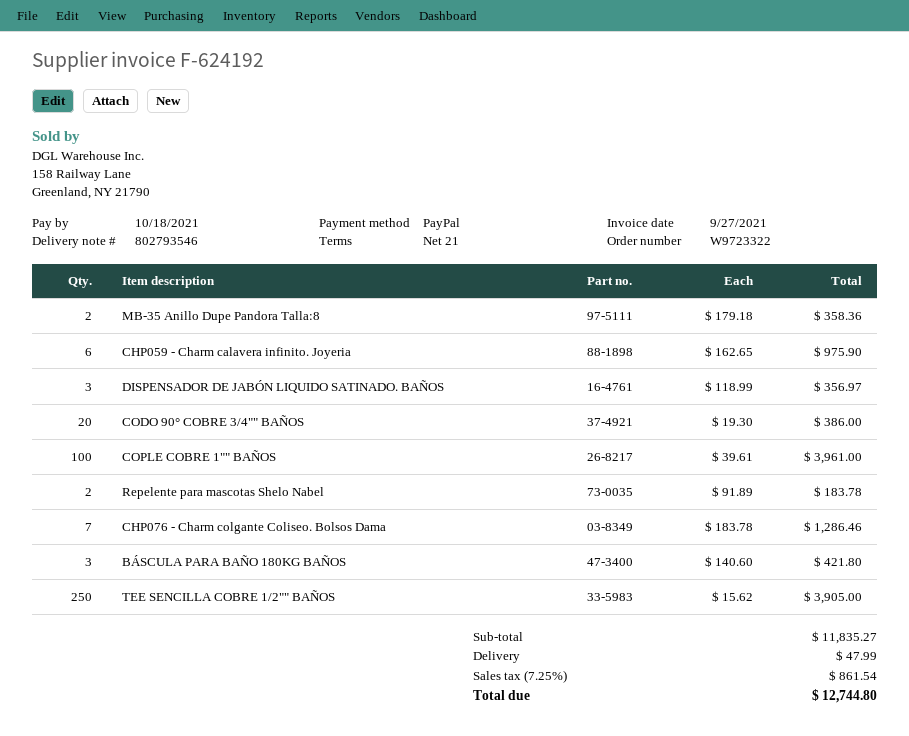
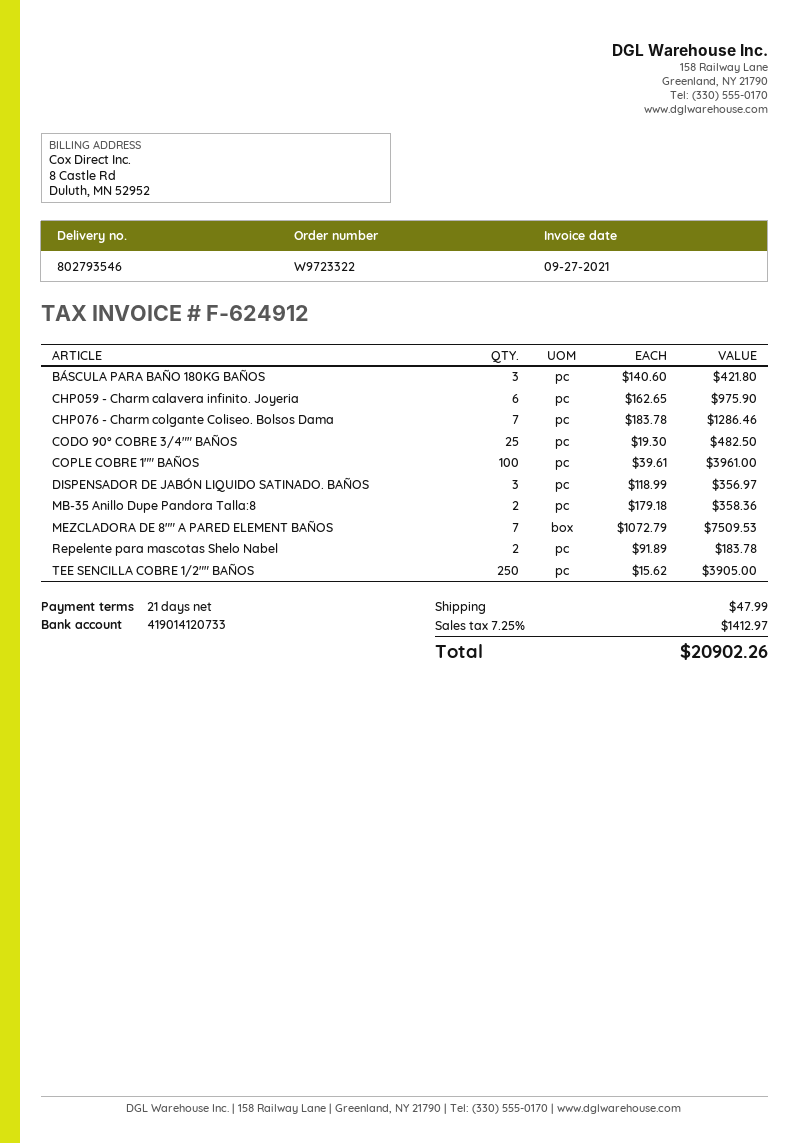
invoice number: F-624192 -> F-624912
CODO 90° COBRE 3/4"" BAÑOS: 20 x 19.30 = 386.00 -> 25 x 19.30 = 482.50
MEZCLADORA DE 8"" A PARED ELEMENT BAÑOS: none -> 7 x 1072.79 = 7509.53
tax: 7.25% = 861.54 -> 7.25% = 1412.97
total: 12744.80 -> 20902.26

